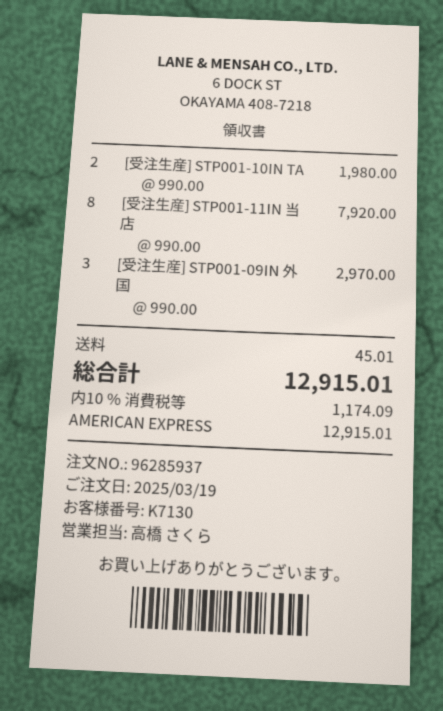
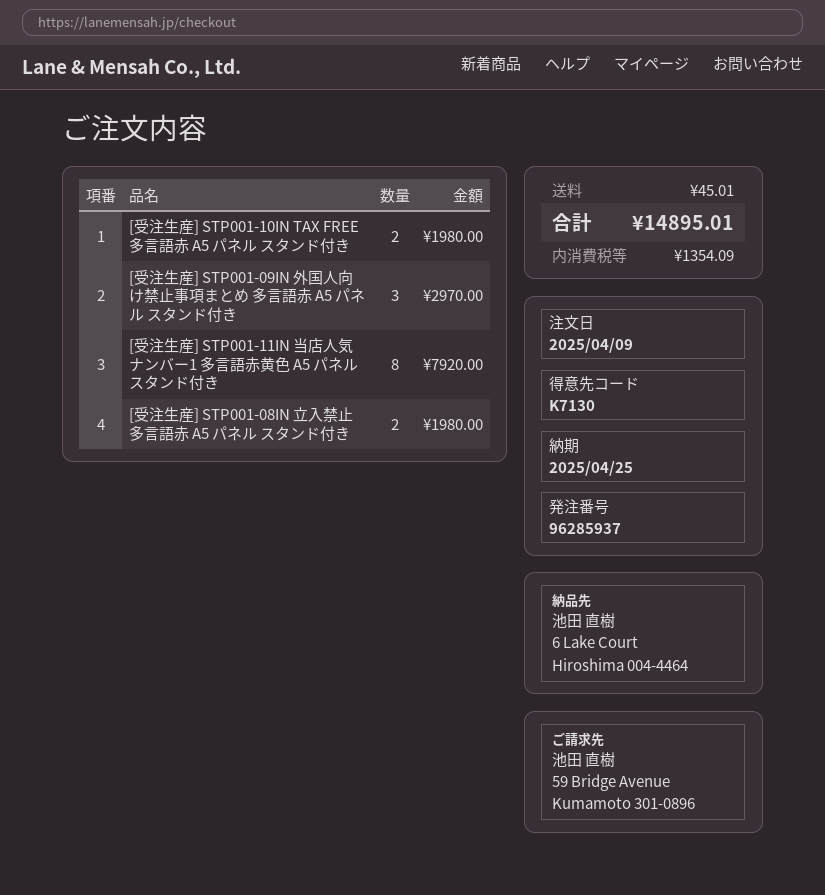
order date: 2025-03-19 -> 2025-04-09
[受注生産] STP001-08IN 立入禁止 多言語赤 A5 パネル スタンド付き: none -> 2 for 1980.00
tax: 1174.09 -> 1354.09
total: 12915.01 -> 14895.01

